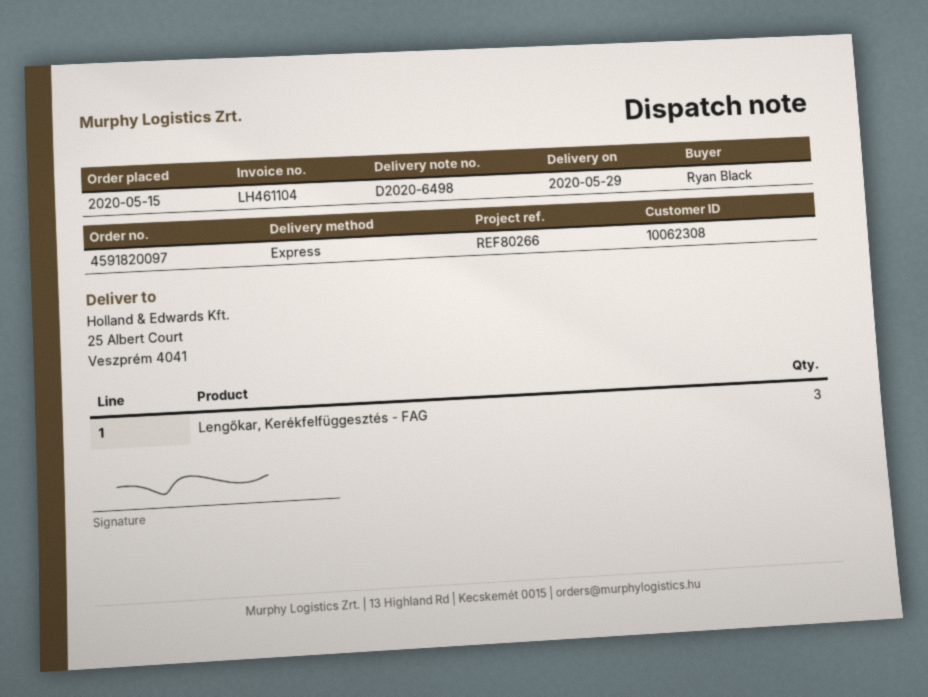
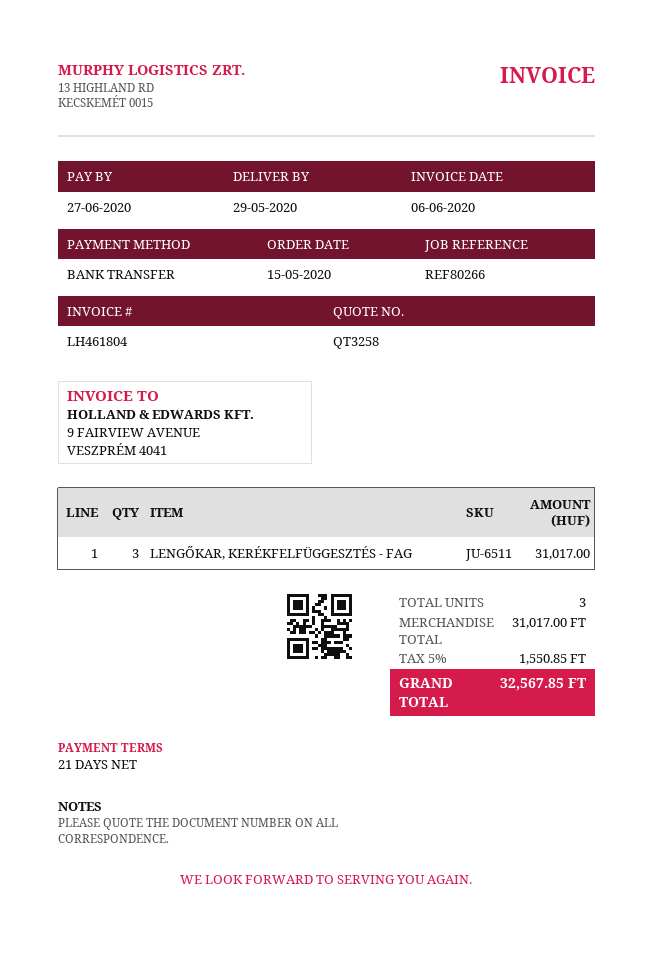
invoice number: LH461104 -> LH461804

